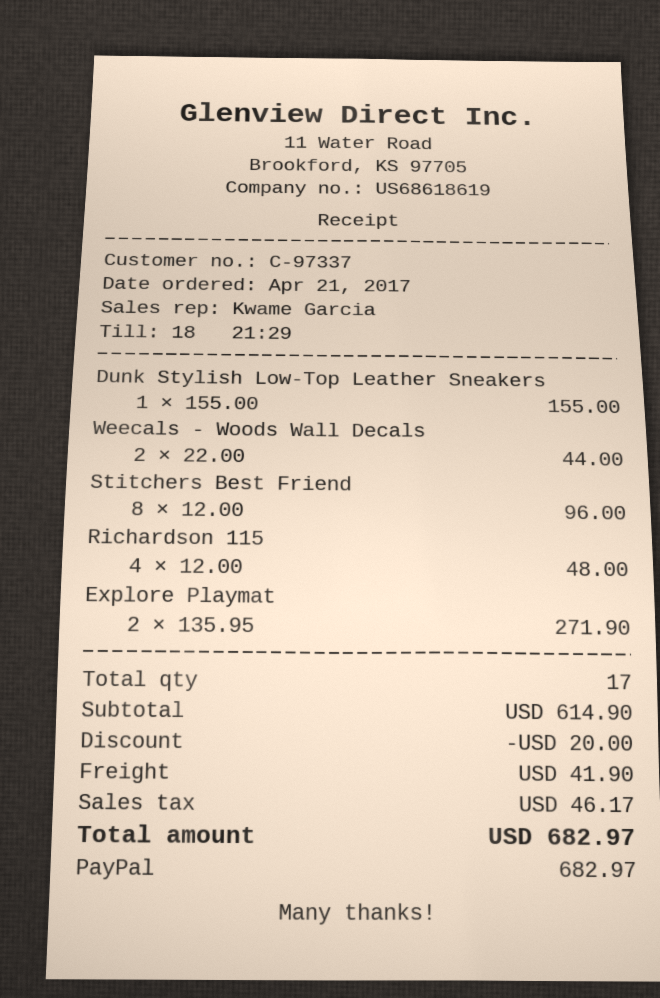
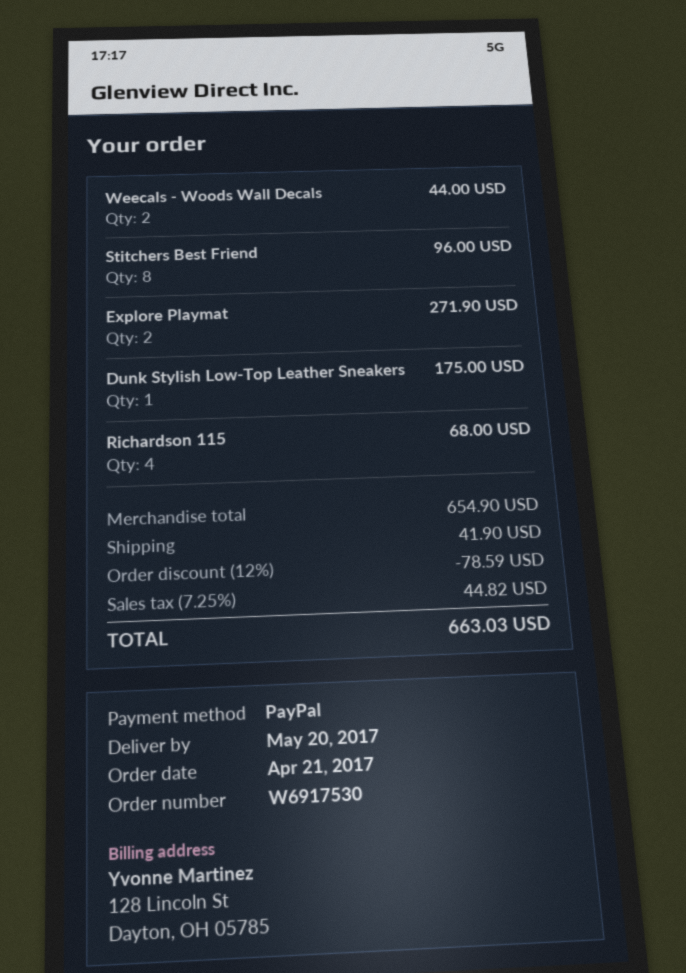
Dunk Stylish Low-Top Leather Sneakers: 1 for 155.00 -> 1 for 175.00
Richardson 115: 4 for 48.00 -> 4 for 68.00
subtotal: 614.90 -> 654.90
discount: 20.00 -> 78.59
tax: 46.17 -> 44.82
total: 682.97 -> 663.03

